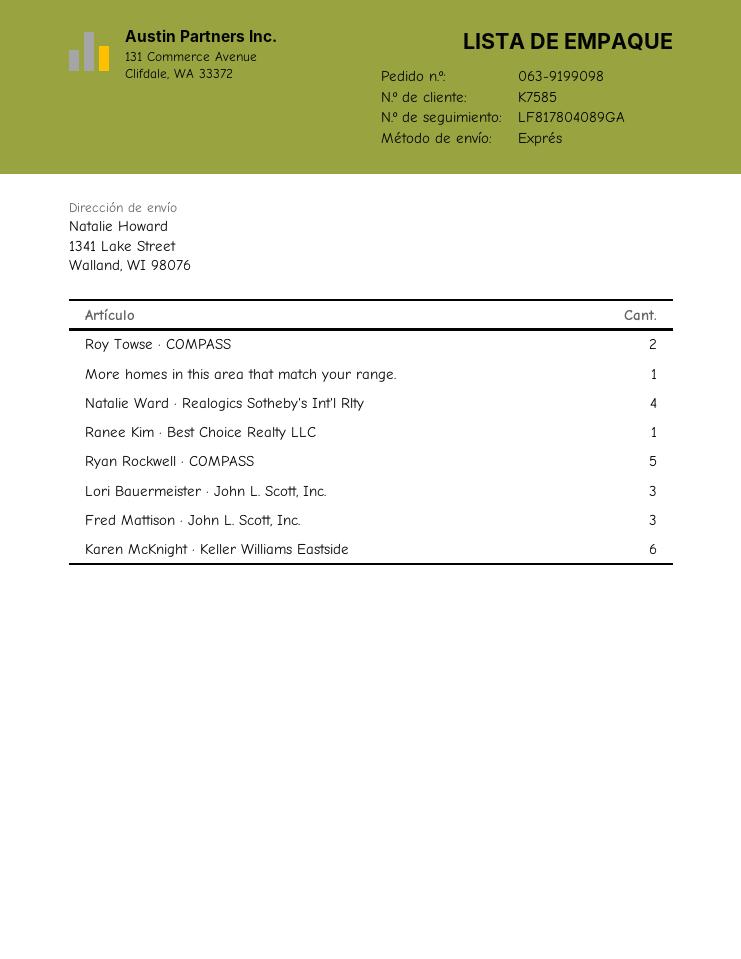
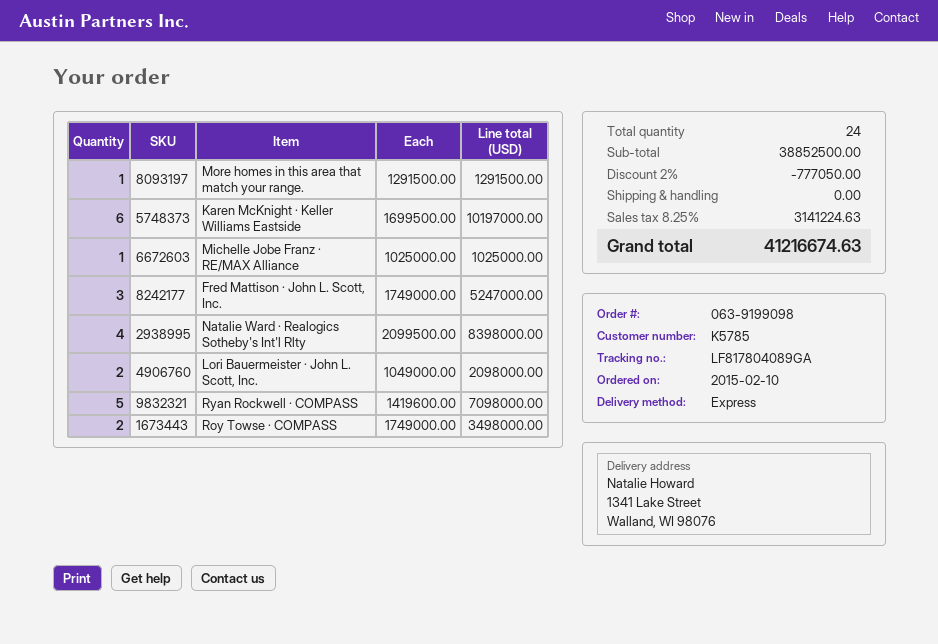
customer number: K7585 -> K5785
Ranee Kim · Best Choice Realty LLC: 1 -> none
Lori Bauermeister · John L. Scott, Inc.: 3 -> 2
Michelle Jobe Franz · RE/MAX Alliance: none -> 1

